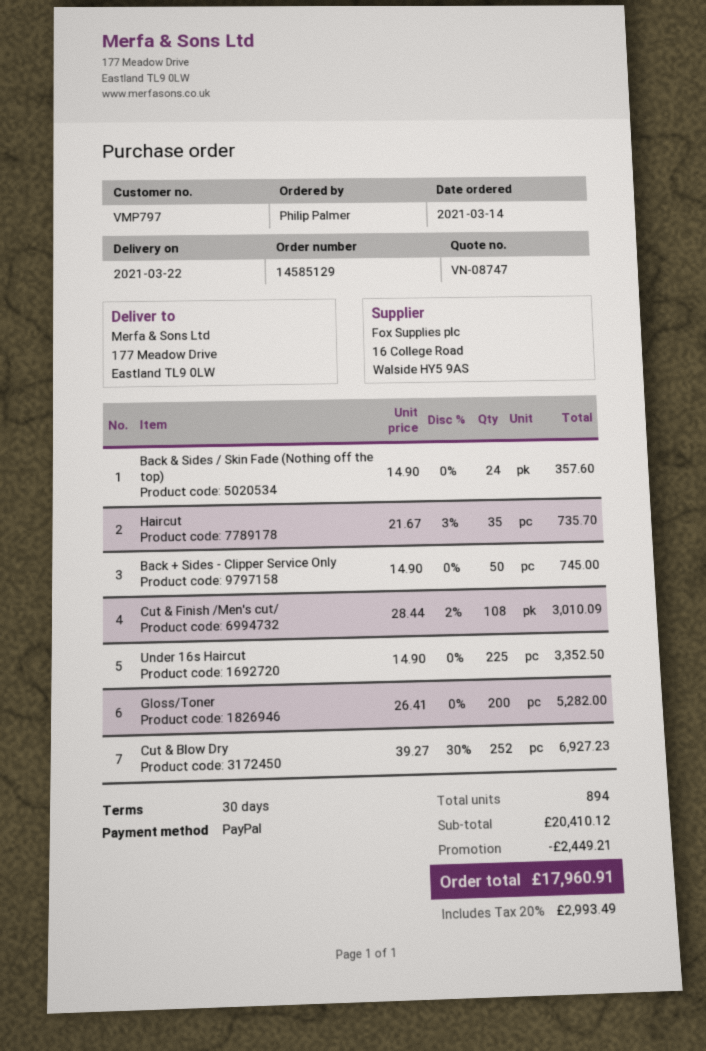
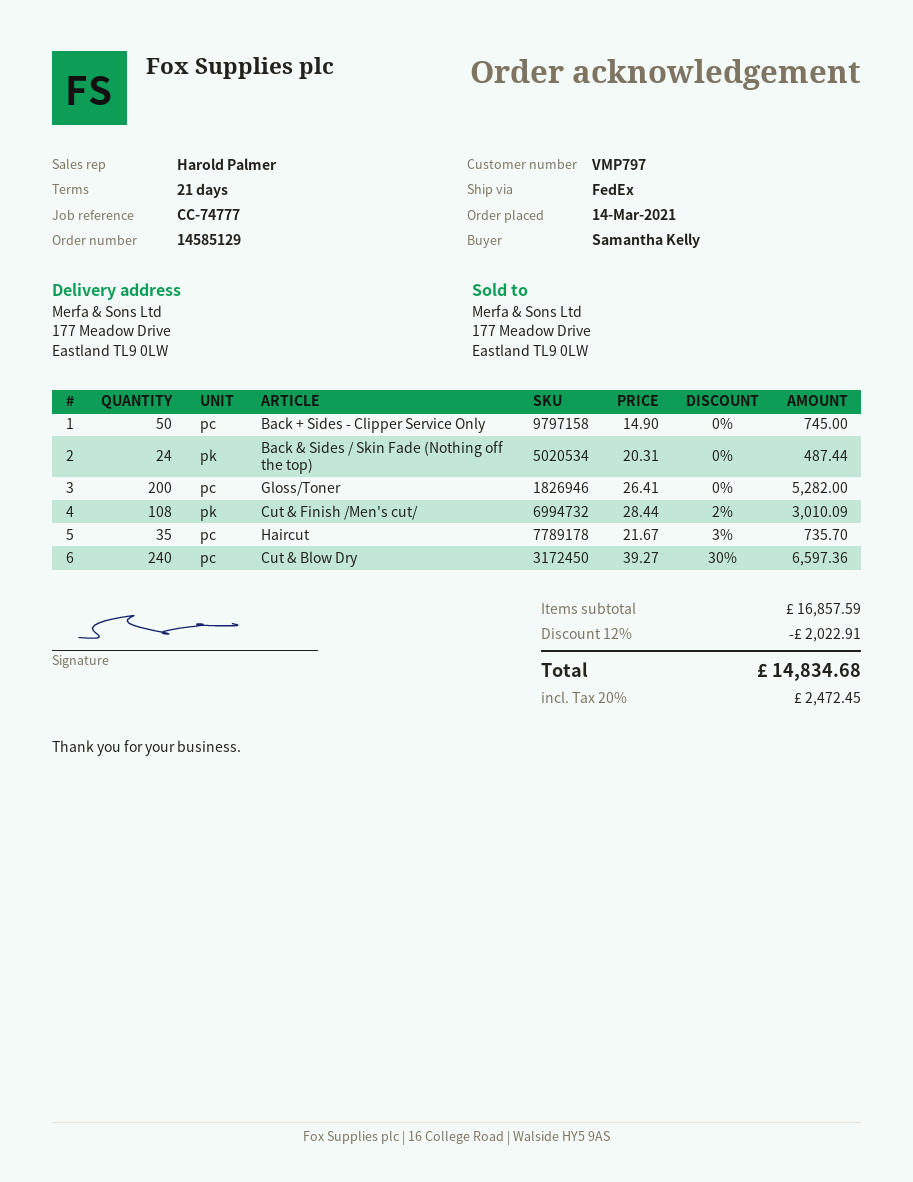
payment terms: 30 days -> 21 days
ordered by: Philip Palmer -> Samantha Kelly
Back & Sides / Skin Fade (Nothing off the top): 24 x 14.90 = 357.60 -> 24 x 20.31 = 487.44
Under 16s Haircut: 225 x 14.90 = 3352.50 -> none
Cut & Blow Dry: 252 x 39.27 - 30% = 6927.23 -> 240 x 39.27 - 30% = 6597.36
subtotal: 20410.12 -> 16857.59
discount: 2449.21 -> 2022.91
tax: 20% = 2993.49 -> 20% = 2472.45
total: 17960.91 -> 14834.68

